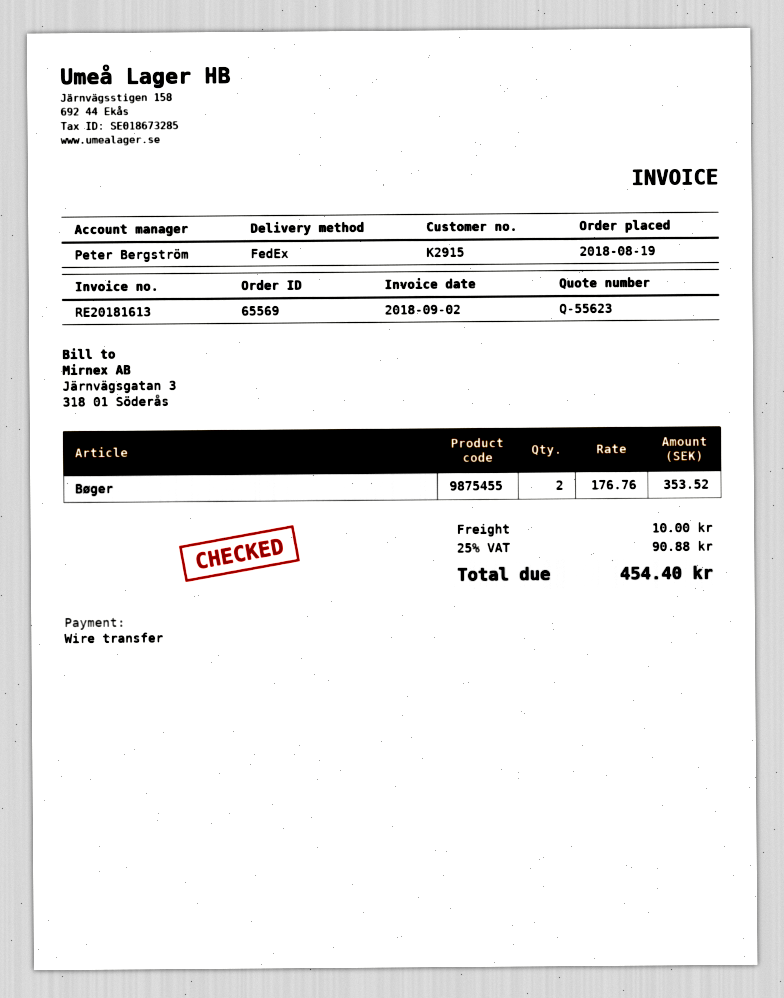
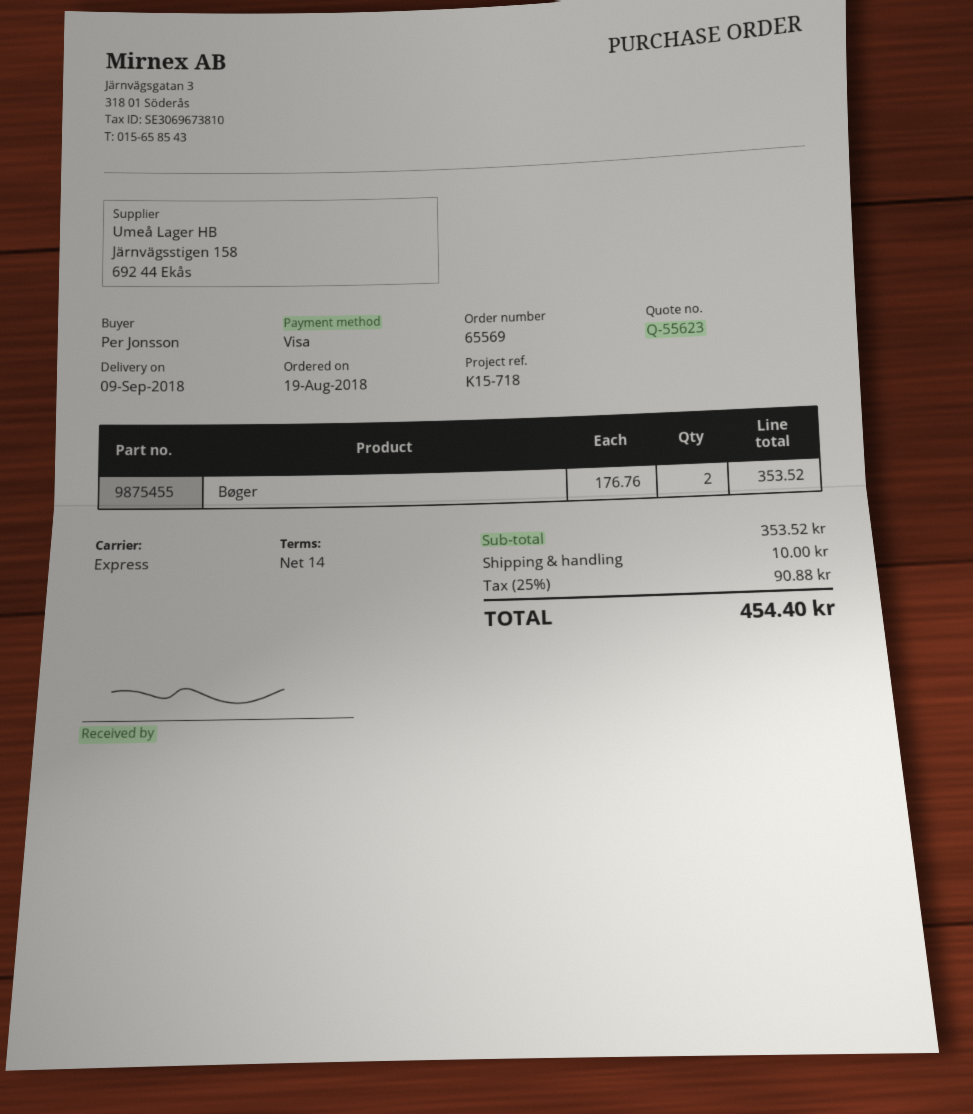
payment method: bank transfer -> Visa
shipping method: FedEx -> express

